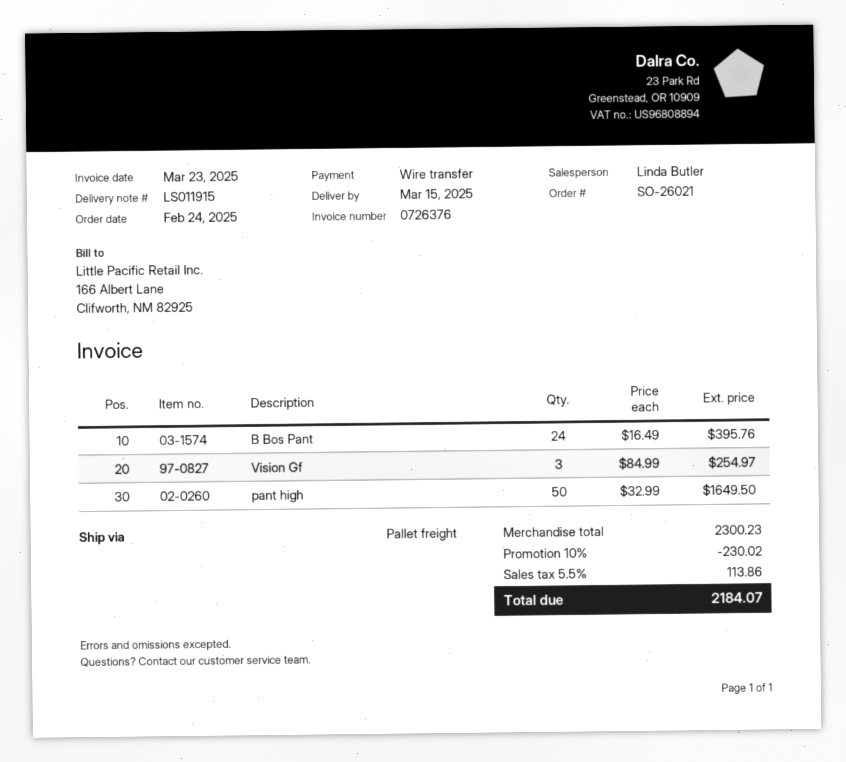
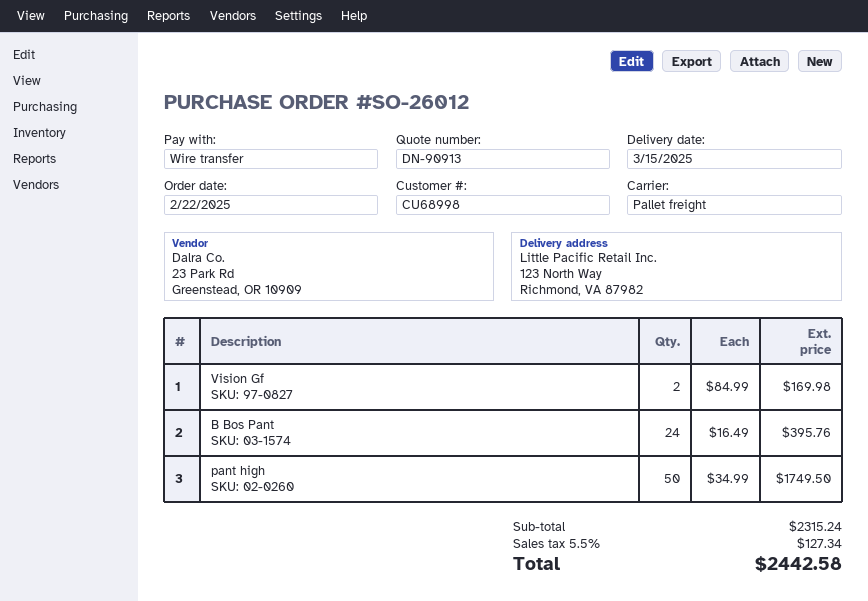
order number: SO-26021 -> SO-26012
order date: 2025-02-24 -> 2025-02-22
Vision Gf: 3 x 84.99 = 254.97 -> 2 x 84.99 = 169.98
pant high: 50 x 32.99 = 1649.50 -> 50 x 34.99 = 1749.50
subtotal: 2300.23 -> 2315.24
discount: 10% = 230.02 -> none
tax: 5.5% = 113.86 -> 5.5% = 127.34
total: 2184.07 -> 2442.58

